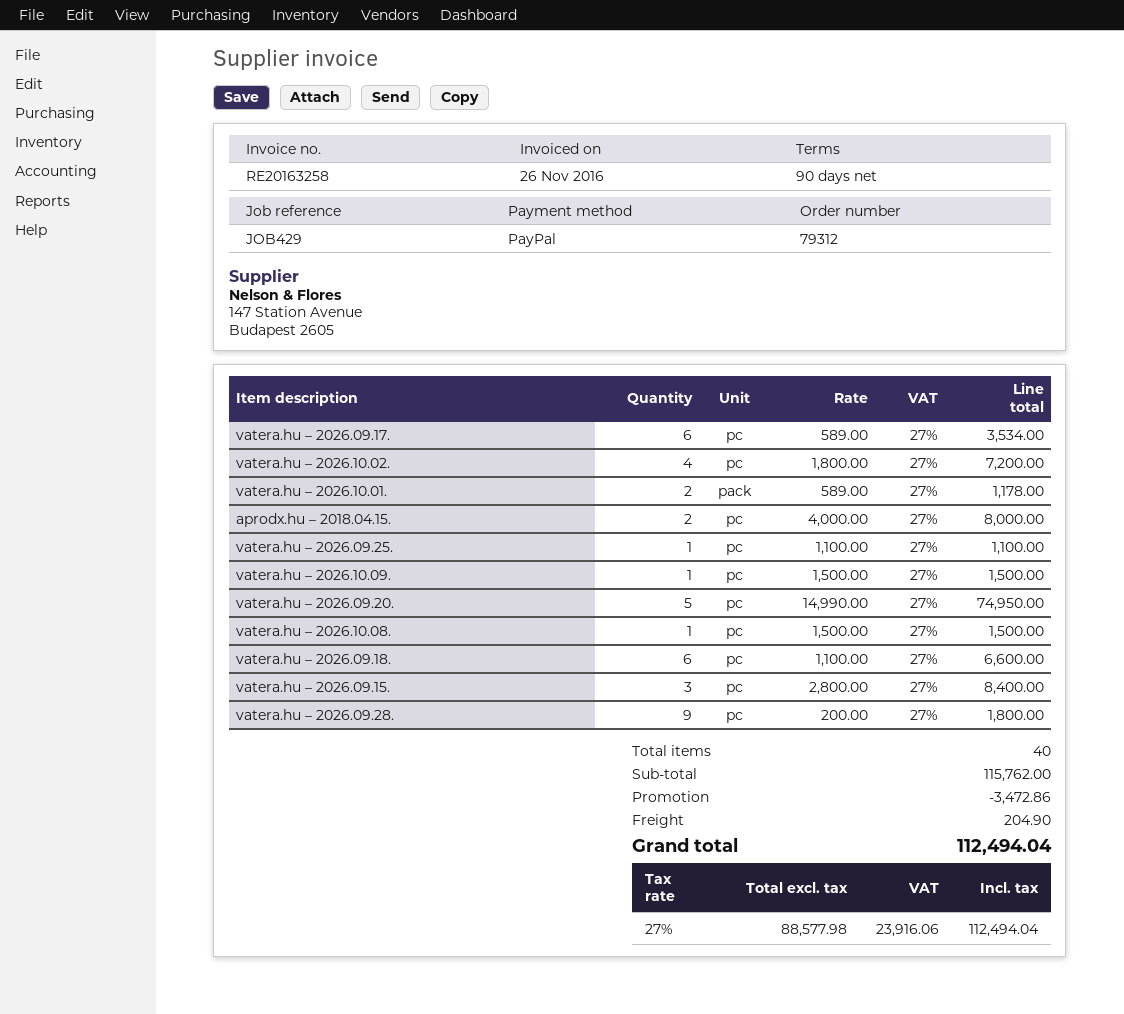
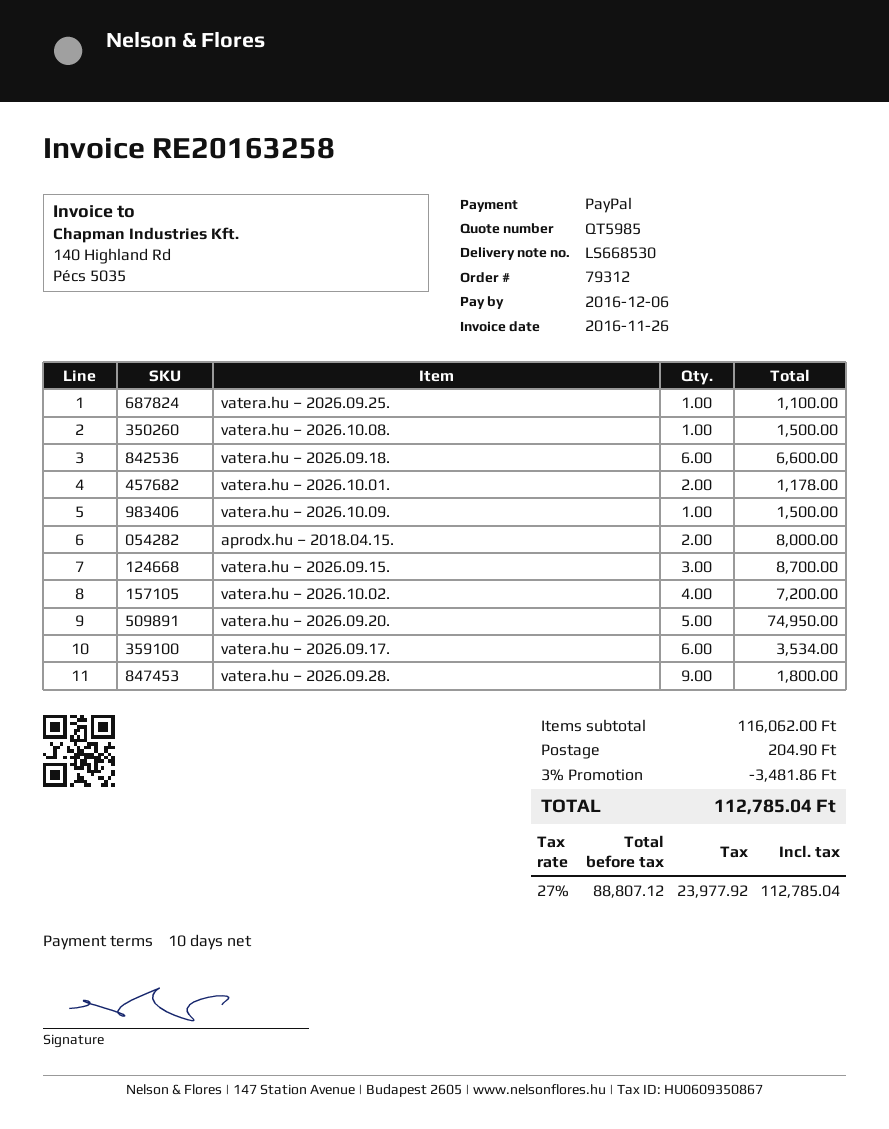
payment terms: 90 days -> 10 days
vatera.hu – 2026.09.15.: 3 for 8400.00 -> 3 for 8700.00
subtotal: 115762.00 -> 116062.00
discount: 3472.86 -> 3481.86
net: 88577.98 -> 88807.12
tax: 27% = 23916.06 -> 27% = 23977.92
total: 112494.04 -> 112785.04

